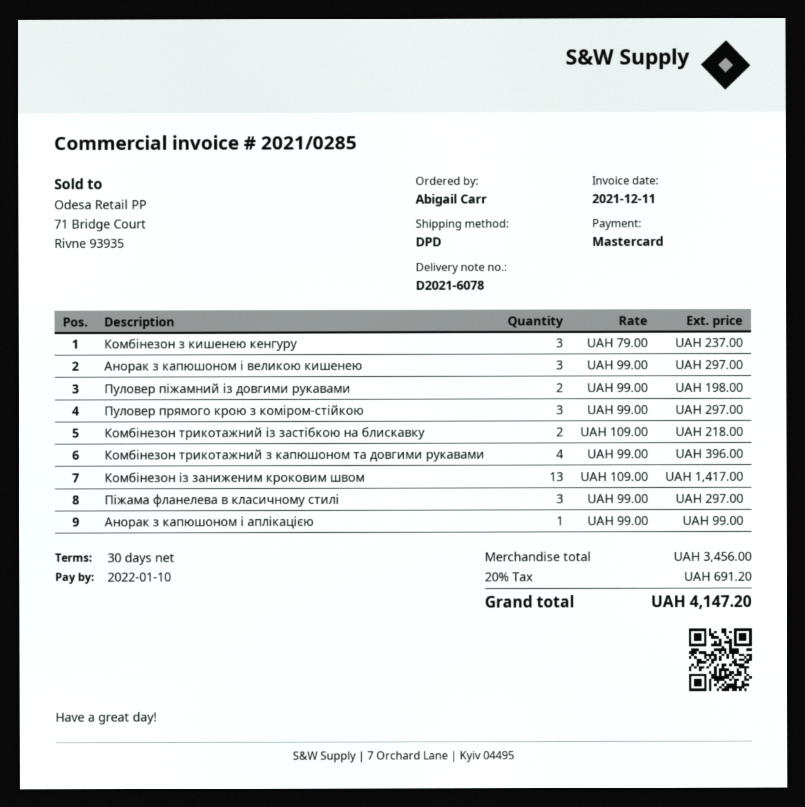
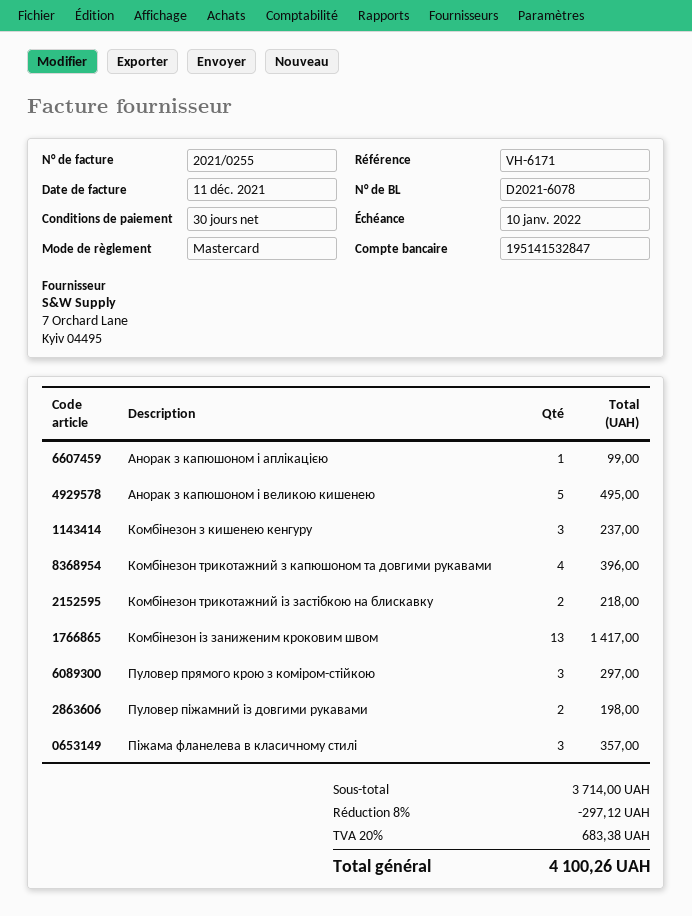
invoice number: 2021/0285 -> 2021/0255
Анорак з капюшоном і великою кишенею: 3 for 297.00 -> 5 for 495.00
Піжама фланелева в класичному стилі: 3 for 297.00 -> 3 for 357.00
subtotal: 3456.00 -> 3714.00
discount: none -> 8% = 297.12
tax: 20% = 691.20 -> 20% = 683.38
total: 4147.20 -> 4100.26

